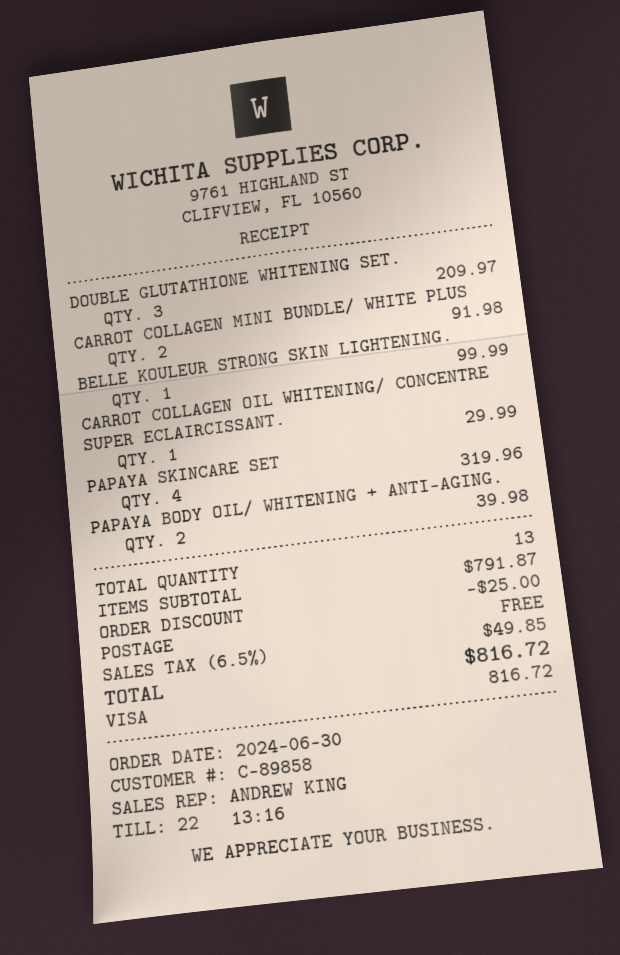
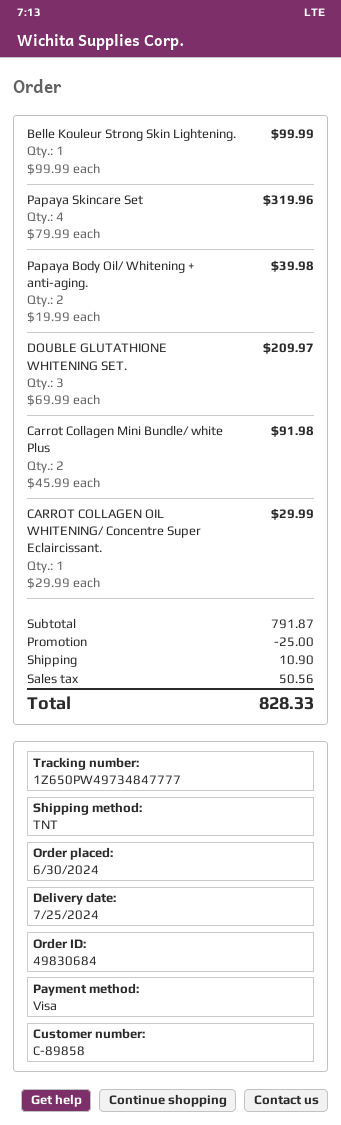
shipping: 0.00 -> 10.90
tax: 49.85 -> 50.56
total: 816.72 -> 828.33

